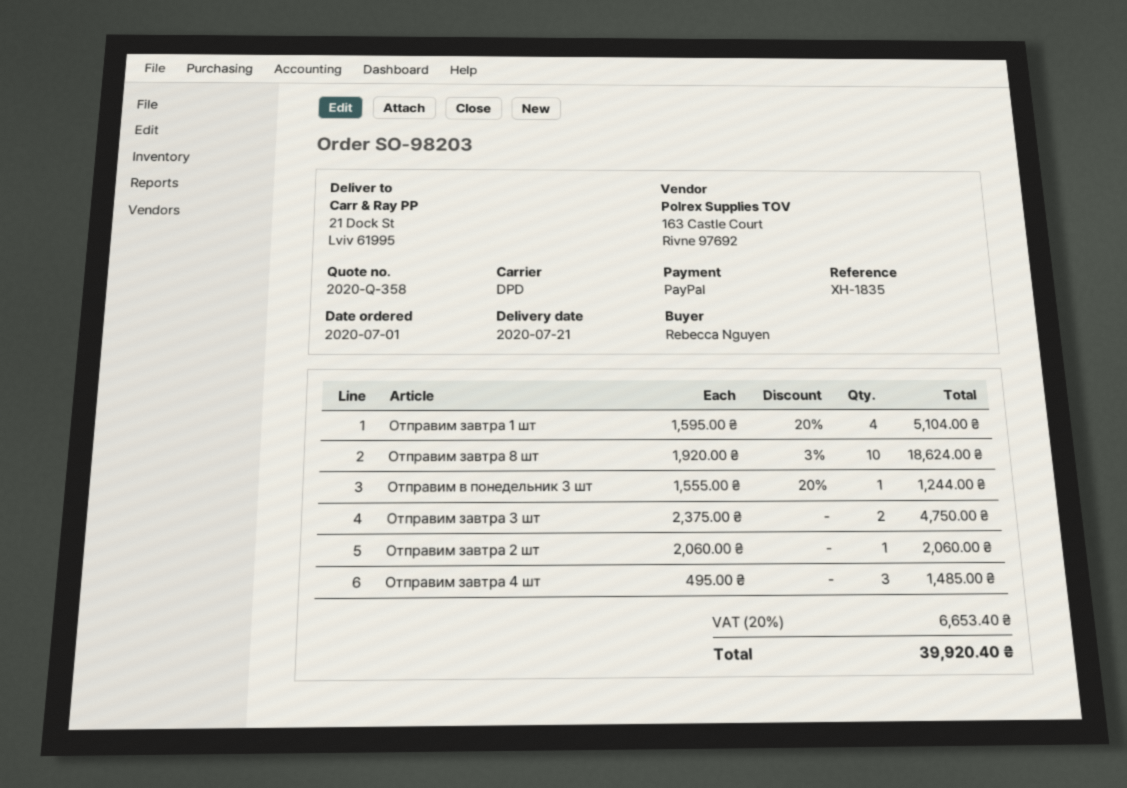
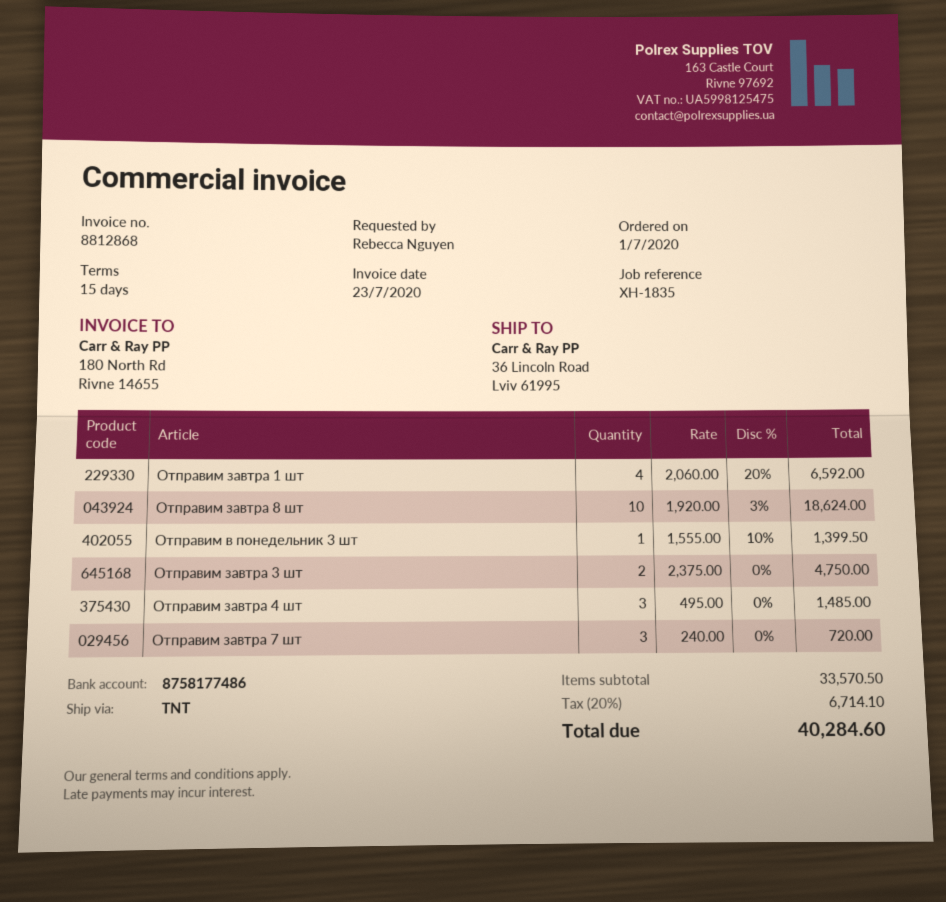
shipping method: DPD -> TNT
ship to: 21 Dock St, Lviv 61995 -> 36 Lincoln Road, Lviv 61995
Отправим завтра 1 шт: 4 x 1595.00 - 20% = 5104.00 -> 4 x 2060.00 - 20% = 6592.00
Отправим в понедельник 3 шт: 1 x 1555.00 - 20% = 1244.00 -> 1 x 1555.00 - 10% = 1399.50
Отправим завтра 2 шт: 1 x 2060.00 = 2060.00 -> none
Отправим завтра 7 шт: none -> 3 x 240.00 = 720.00
tax: 20% = 6653.40 -> 20% = 6714.10
total: 39920.40 -> 40284.60

